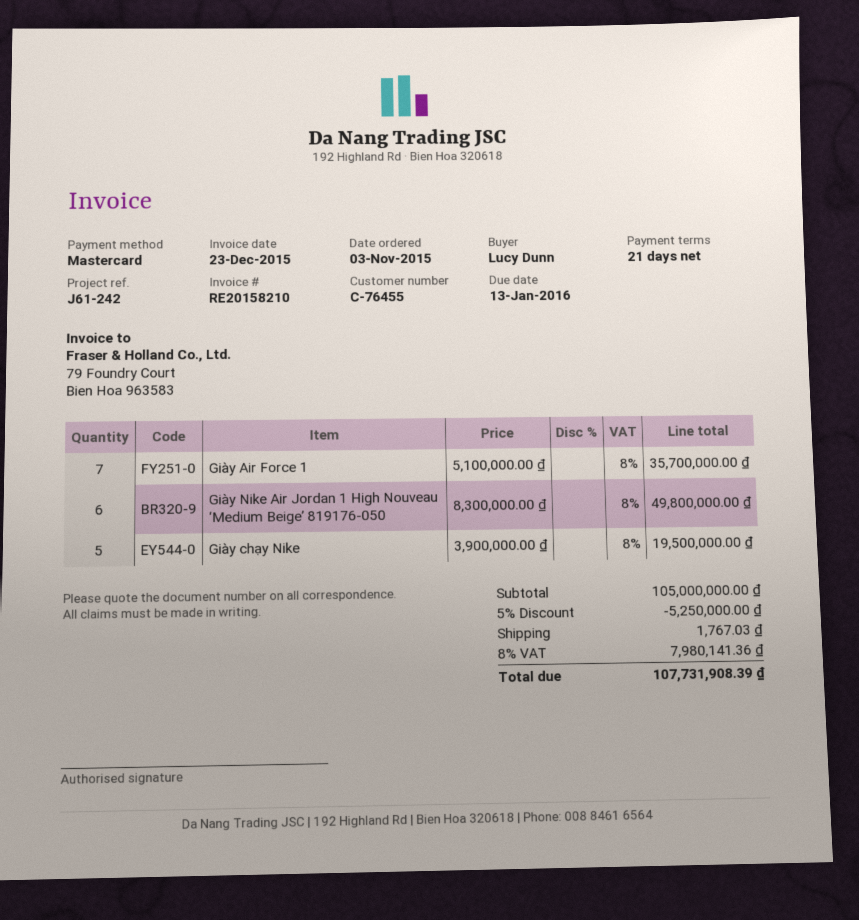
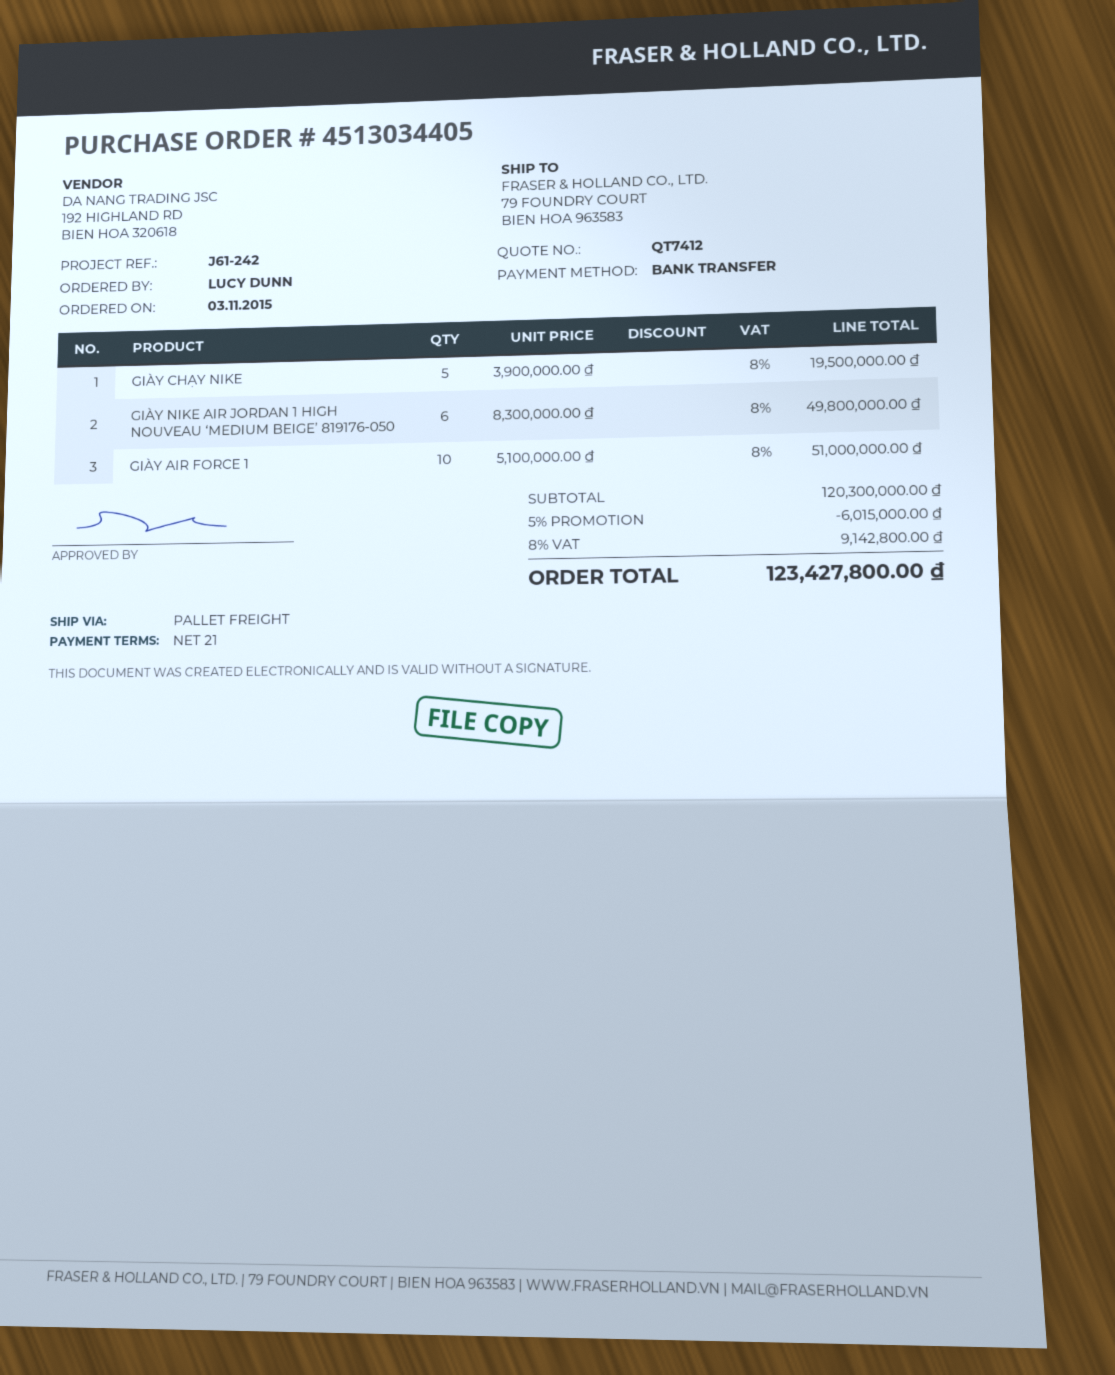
payment method: Mastercard -> bank transfer
Giày Air Force 1: 7 x 5100000.00 = 35700000.00 -> 10 x 5100000.00 = 51000000.00
subtotal: 105000000.00 -> 120300000.00
discount: 5% = 5250000.00 -> 5% = 6015000.00
shipping: 1767.03 -> none
tax: 8% = 7980141.36 -> 8% = 9142800.00
total: 107731908.39 -> 123427800.00

